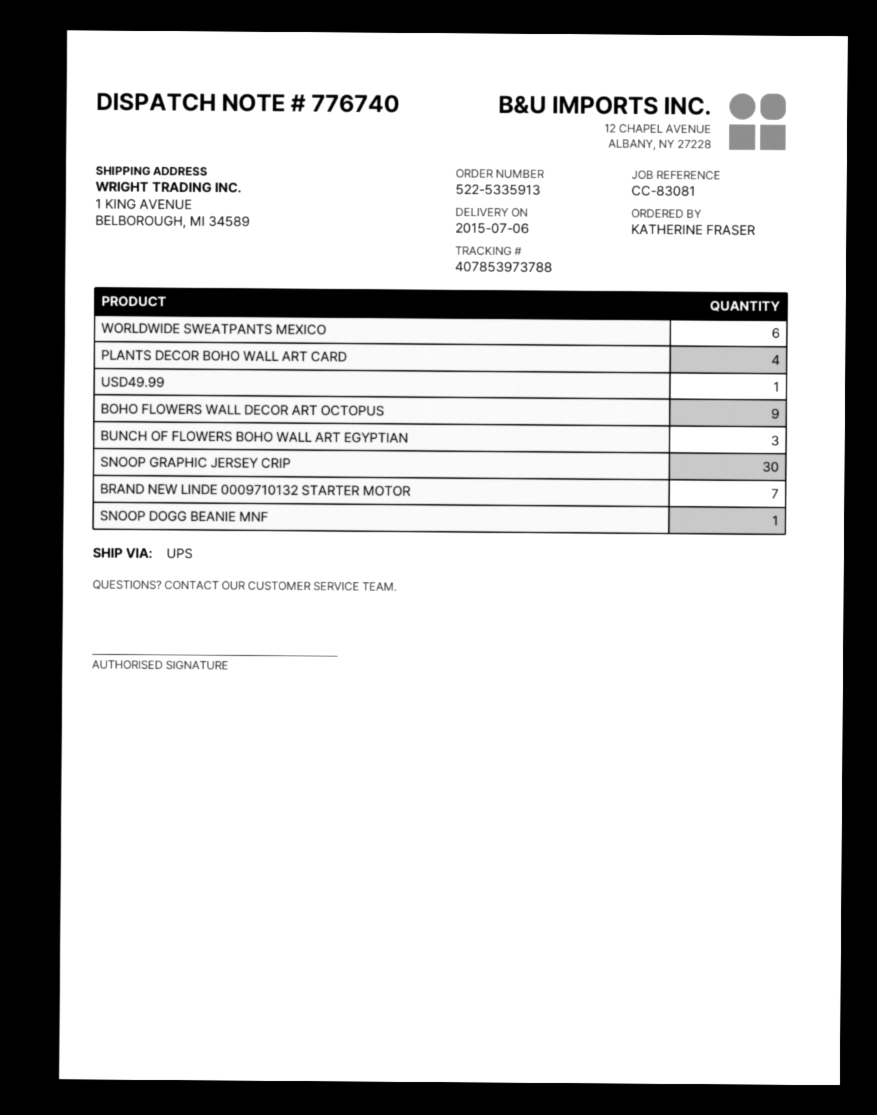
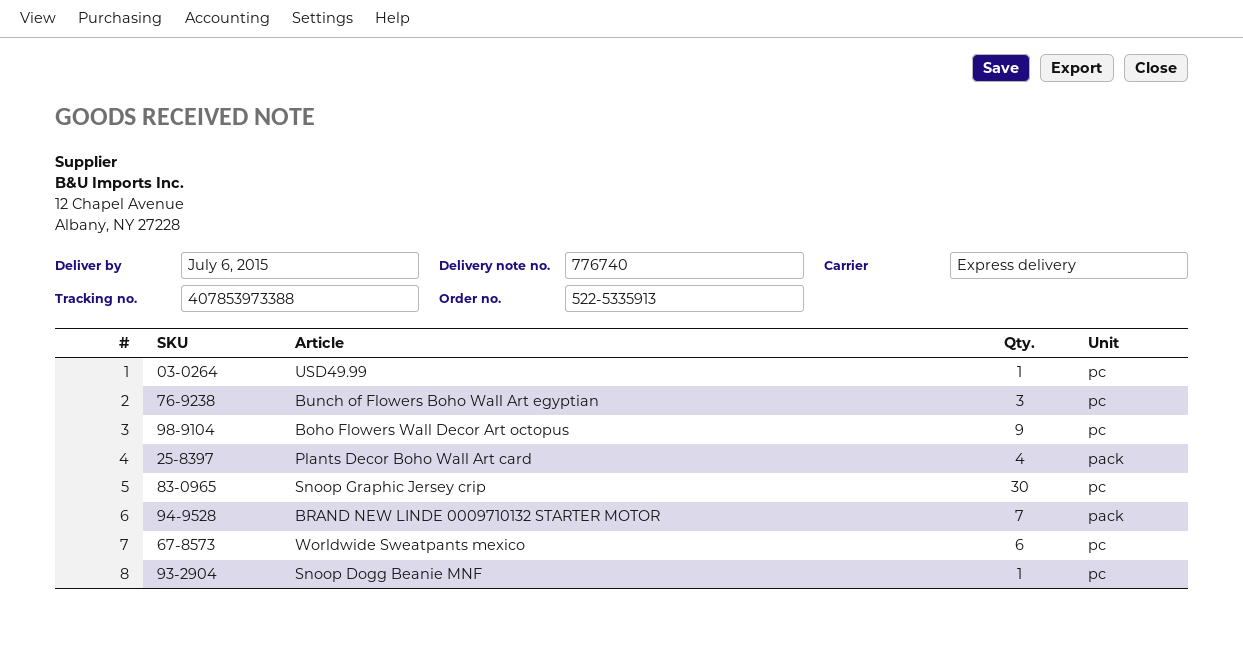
shipping method: UPS -> express
tracking number: 407853973788 -> 407853973388

